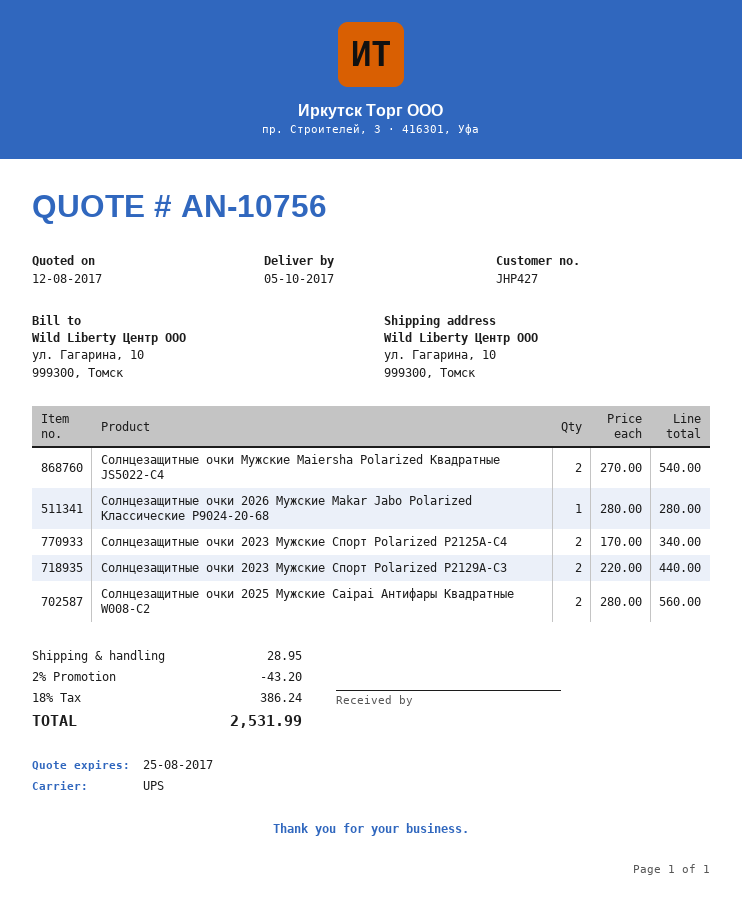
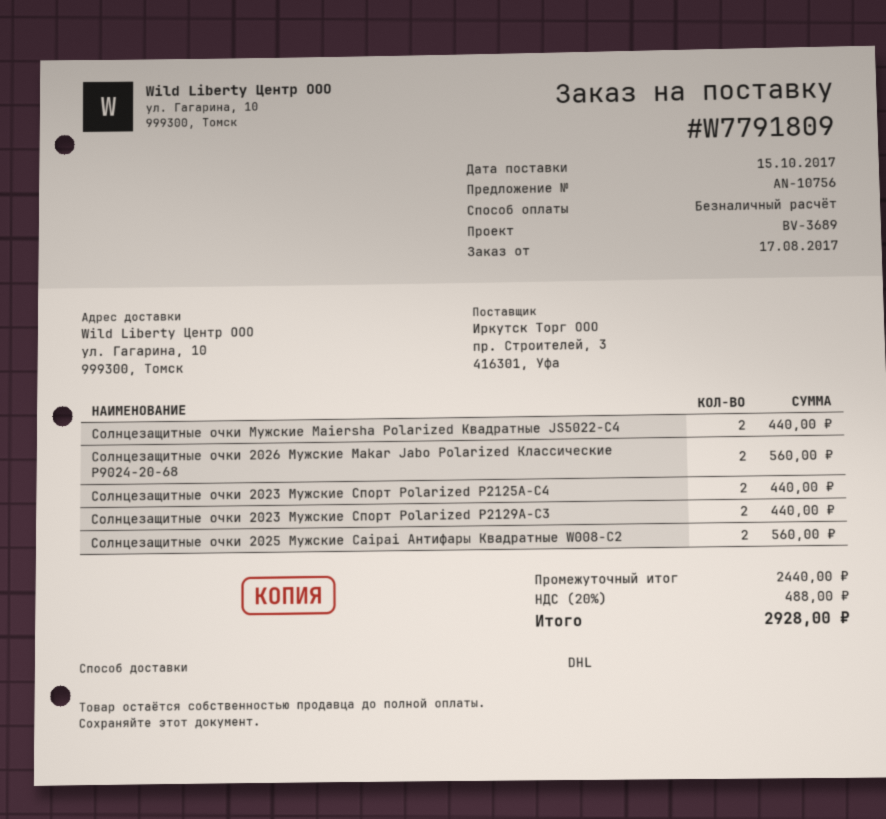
delivery date: 2017-10-05 -> 2017-10-15
shipping method: UPS -> DHL
Солнцезащитные очки Мужские Maiersha Polarized Квадратные JS5022-C4: 2 for 540.00 -> 2 for 440.00
Солнцезащитные очки 2026 Мужские Makar Jabo Polarized Классические P9024-20-68: 1 for 280.00 -> 2 for 560.00
Солнцезащитные очки 2023 Мужские Спорт Polarized P2125A-C4: 2 for 340.00 -> 2 for 440.00
discount: 2% = 43.20 -> none
shipping: 28.95 -> none
tax: 18% = 386.24 -> 20% = 488.00
total: 2531.99 -> 2928.00

